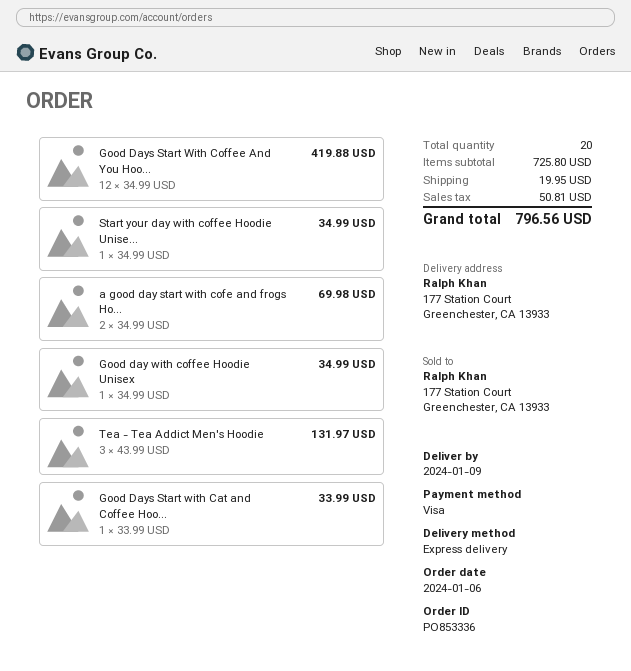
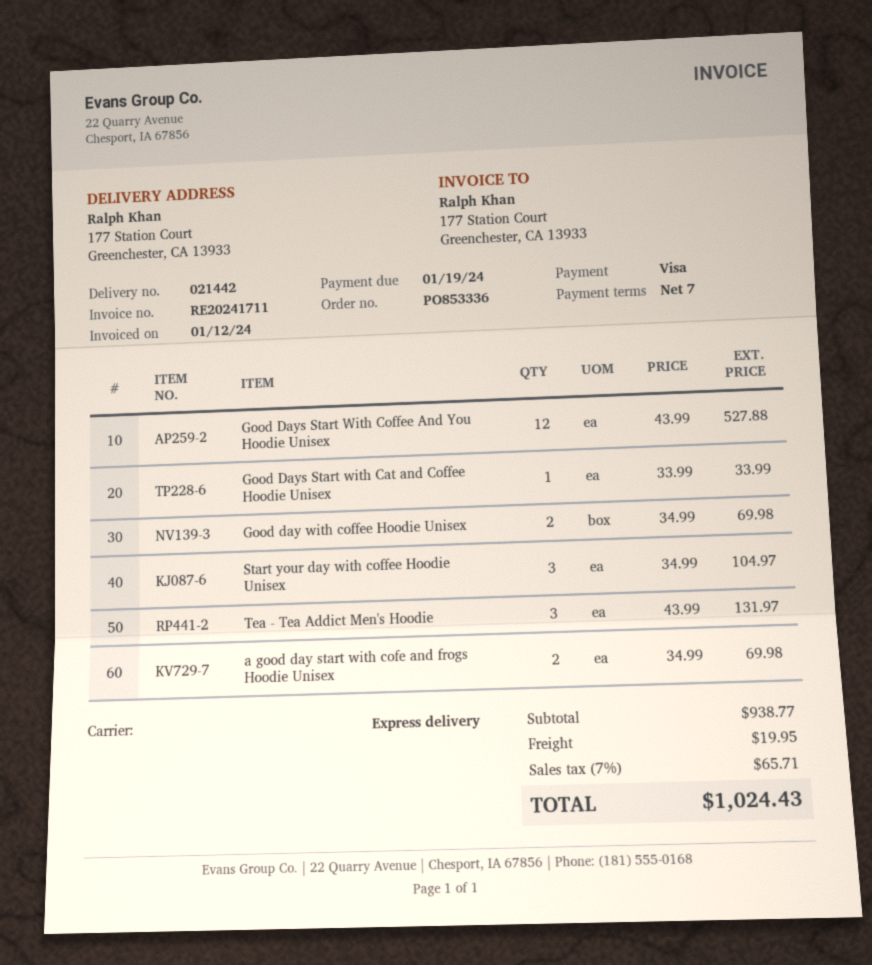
Good Days Start With Coffee And You Hoo...: 12 x 34.99 = 419.88 -> 12 x 43.99 = 527.88
Start your day with coffee Hoodie Unise...: 1 x 34.99 = 34.99 -> 3 x 34.99 = 104.97
Good day with coffee Hoodie Unisex: 1 x 34.99 = 34.99 -> 2 x 34.99 = 69.98
subtotal: 725.80 -> 938.77
tax: 50.81 -> 65.71
total: 796.56 -> 1024.43

